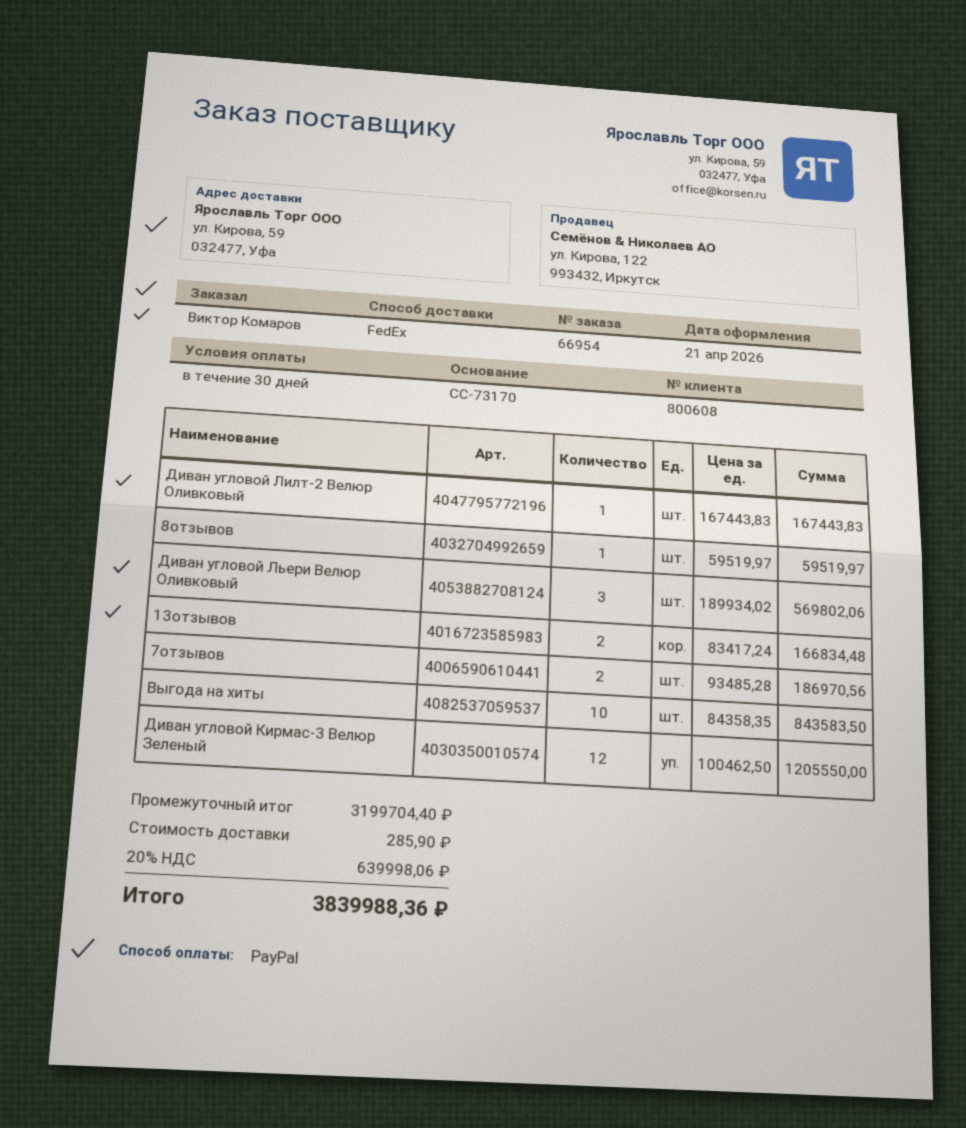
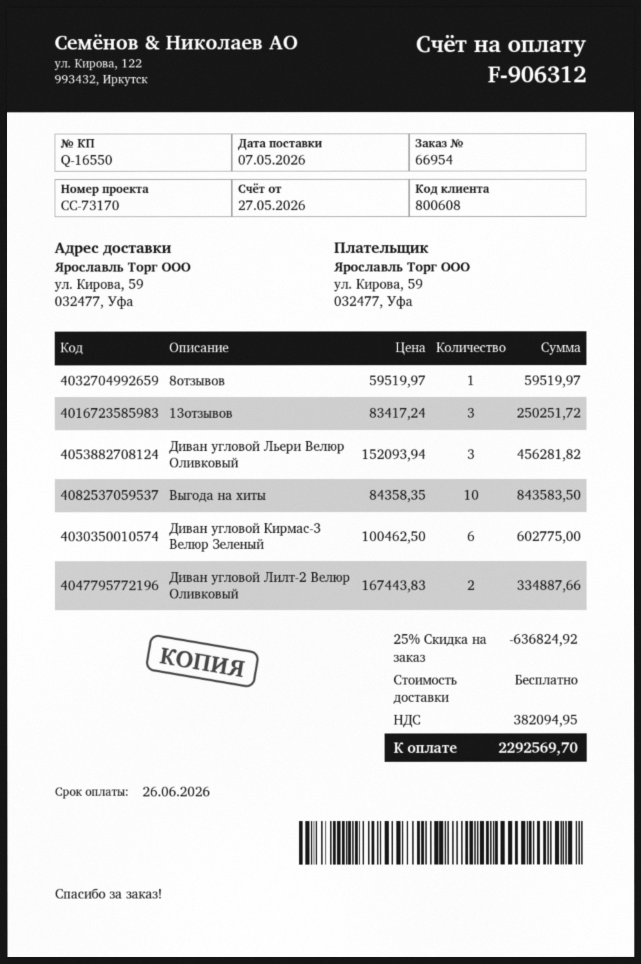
Диван угловой Лилт-2 Велюр Оливковый: 1 x 167443.83 = 167443.83 -> 2 x 167443.83 = 334887.66
Диван угловой Льери Велюр Оливковый: 3 x 189934.02 = 569802.06 -> 3 x 152093.94 = 456281.82
13отзывов: 2 x 83417.24 = 166834.48 -> 3 x 83417.24 = 250251.72
7отзывов: 2 x 93485.28 = 186970.56 -> none
Диван угловой Кирмас-3 Велюр Зеленый: 12 x 100462.50 = 1205550.00 -> 6 x 100462.50 = 602775.00
discount: none -> 25% = 636824.92
shipping: 285.90 -> 0.00
tax: 639998.06 -> 382094.95
total: 3839988.36 -> 2292569.70

